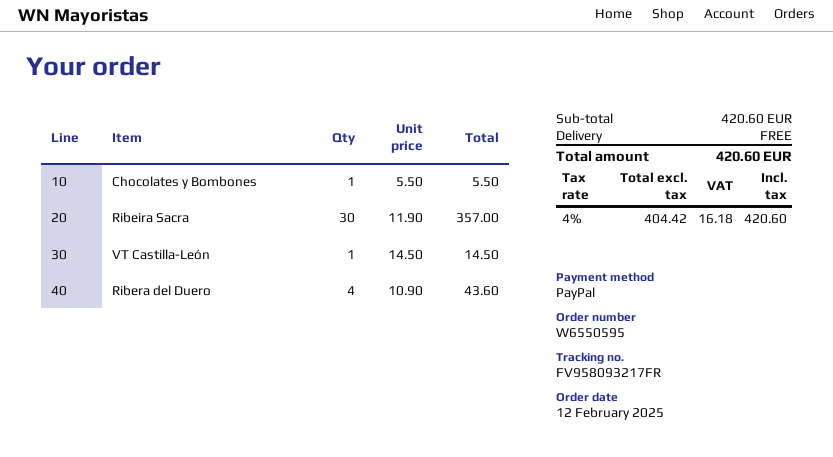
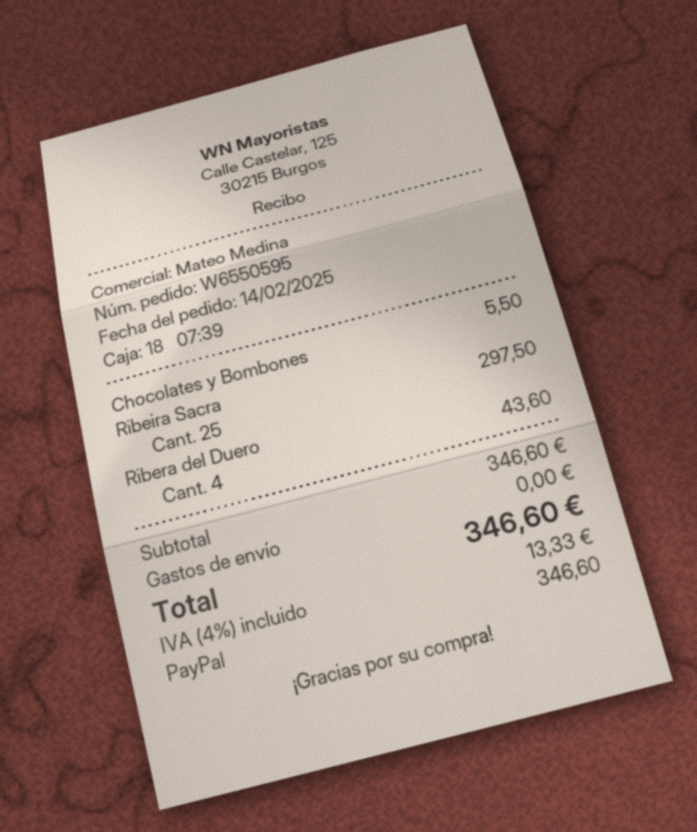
order date: 2025-02-12 -> 2025-02-14
Ribeira Sacra: 30 for 357.00 -> 25 for 297.50
VT Castilla-León: 1 for 14.50 -> none
subtotal: 420.60 -> 346.60
tax: 4% = 16.18 -> 4% = 13.33
total: 420.60 -> 346.60

